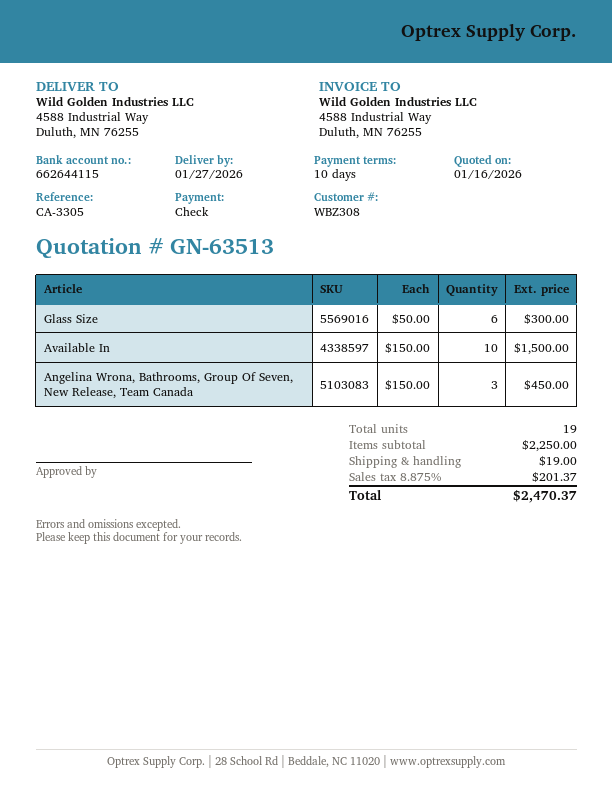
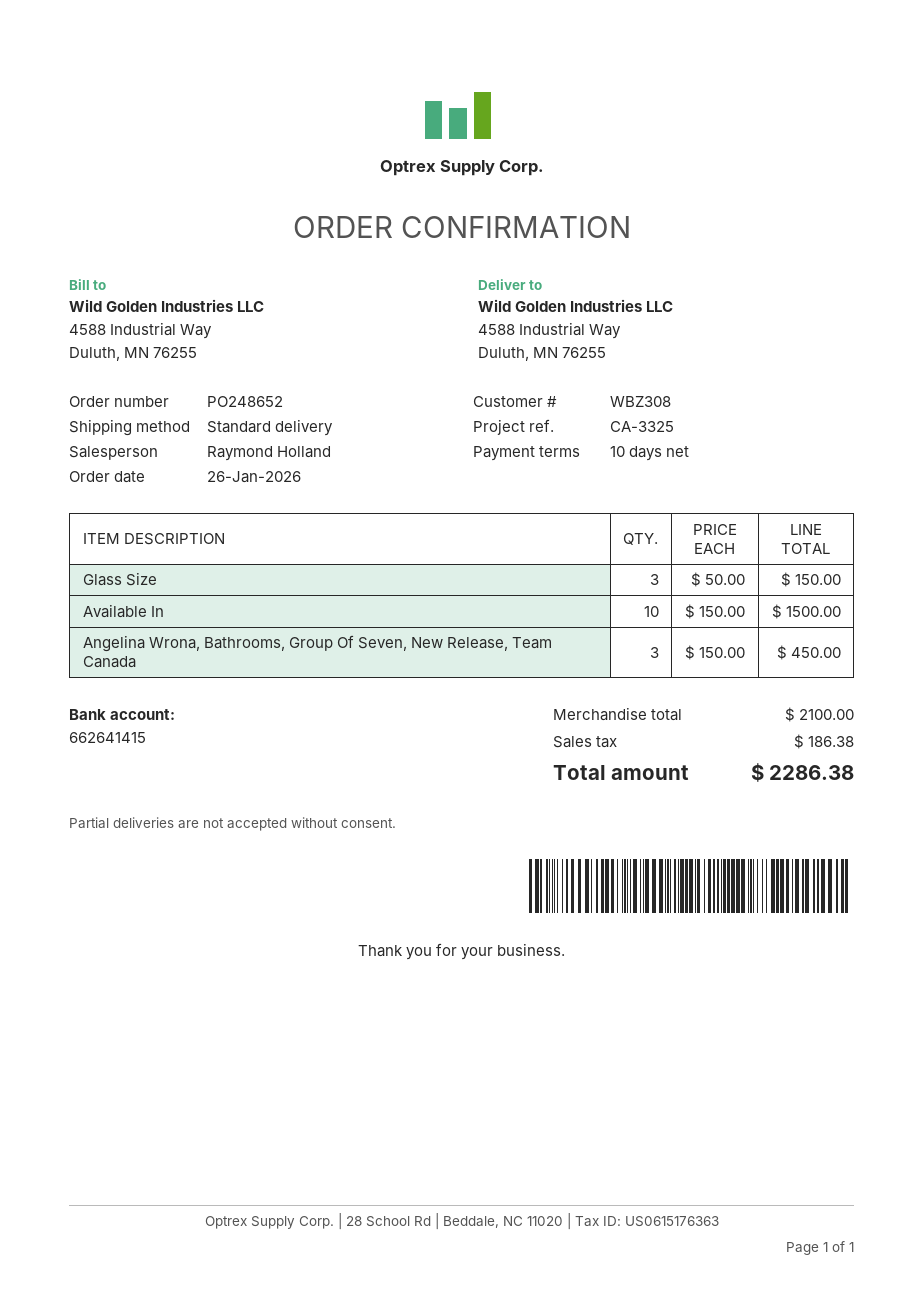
reference: CA-3305 -> CA-3325
bank account: 662644115 -> 662641415
Glass Size: 6 x 50.00 = 300.00 -> 3 x 50.00 = 150.00
subtotal: 2250.00 -> 2100.00
shipping: 19.00 -> none
tax: 201.37 -> 186.38
total: 2470.37 -> 2286.38

